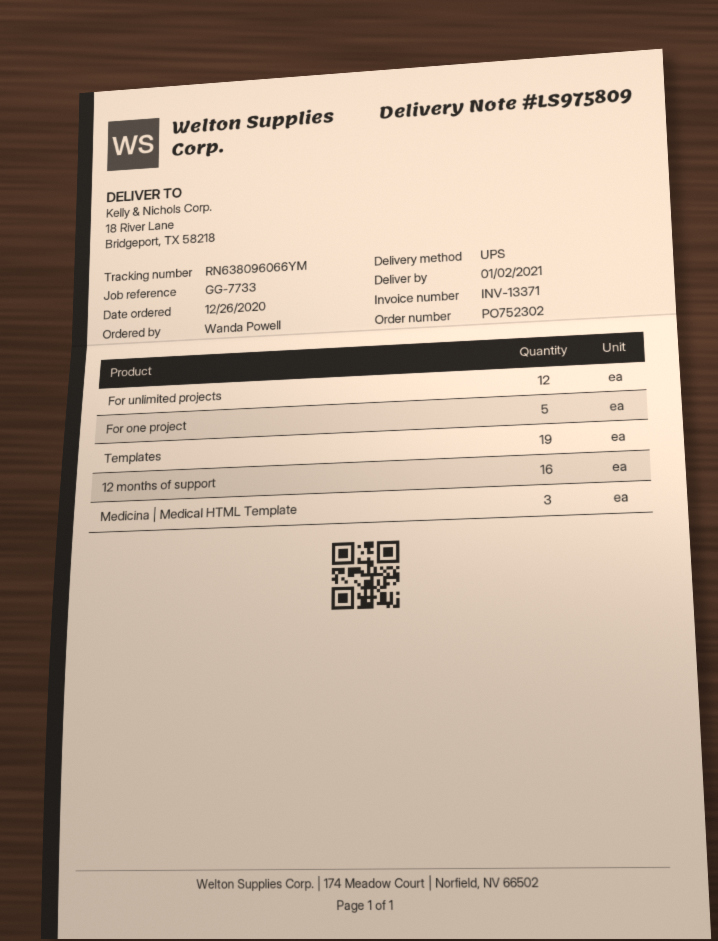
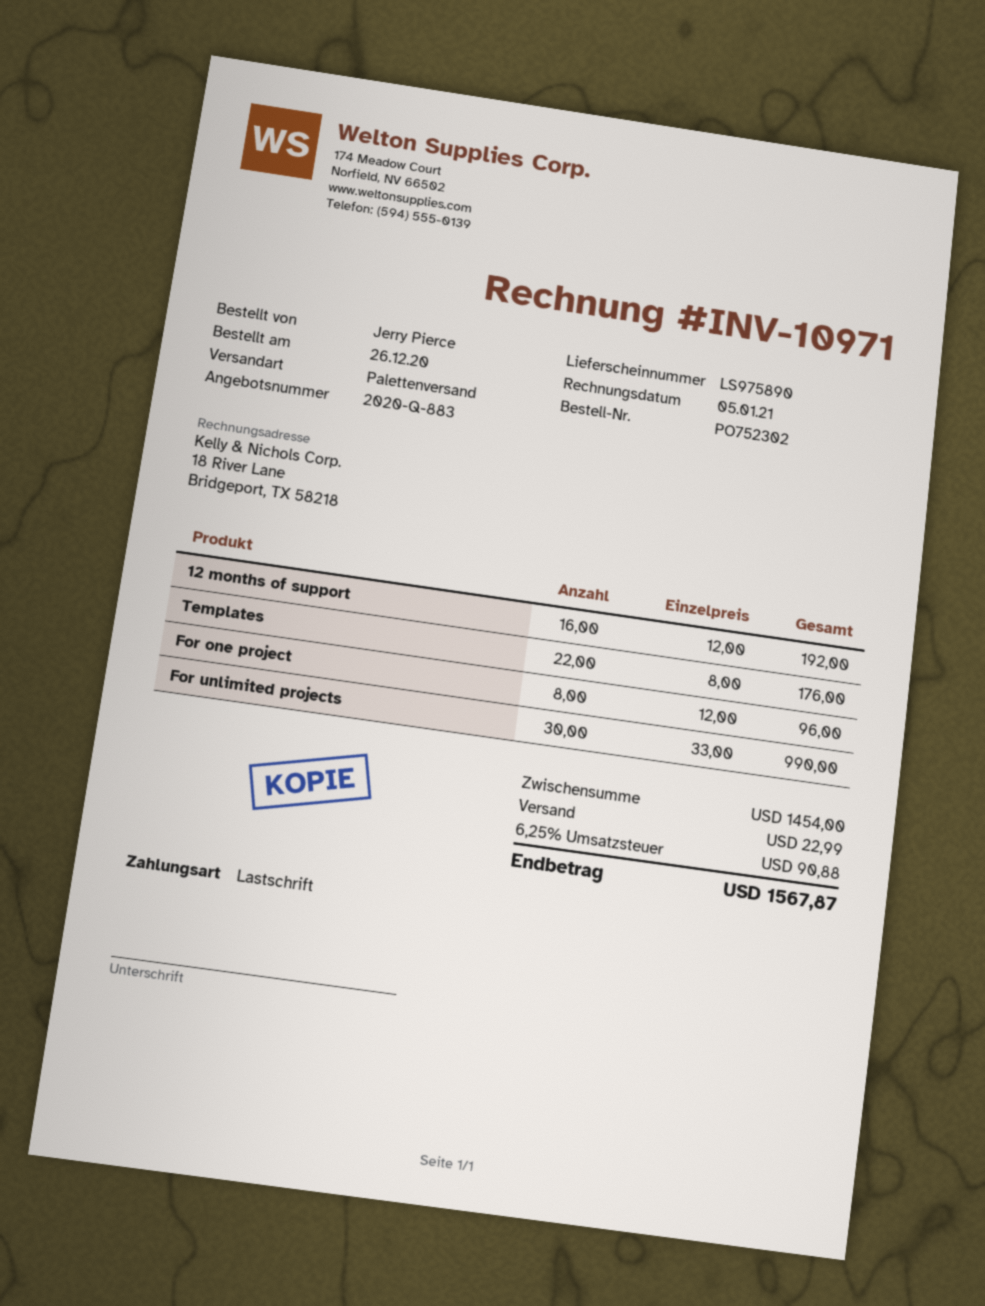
delivery note number: LS975809 -> LS975890
invoice number: INV-13371 -> INV-10971
ordered by: Wanda Powell -> Jerry Pierce
shipping method: UPS -> pallet freight
For unlimited projects: 12 -> 30
For one project: 5 -> 8
Templates: 19 -> 22
Medicina | Medical HTML Template: 3 -> none

